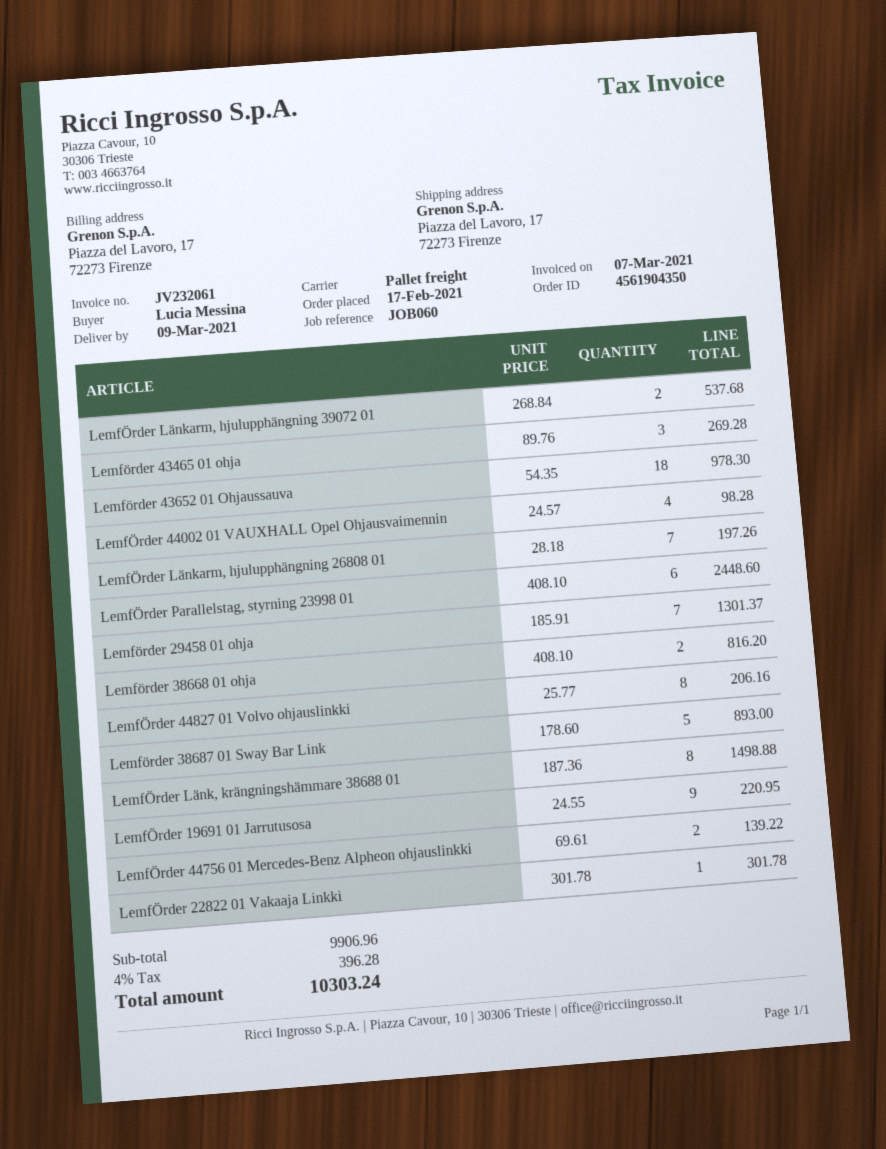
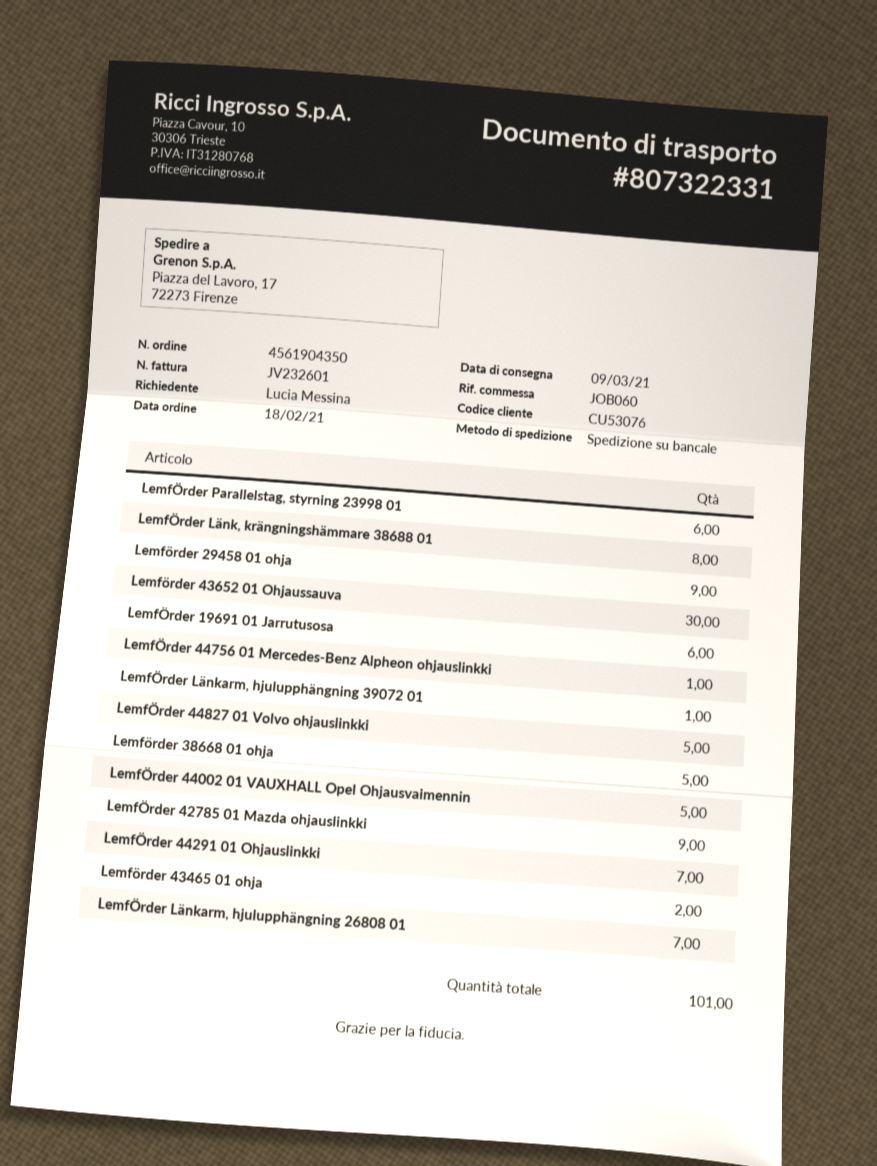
order date: 2021-02-17 -> 2021-02-18
invoice number: JV232061 -> JV232601
LemfÖrder Länkarm, hjulupphängning 39072 01: 2 -> 1
Lemförder 43465 01 ohja: 3 -> 2
Lemförder 43652 01 Ohjaussauva: 18 -> 30
LemfÖrder 44002 01 VAUXHALL Opel Ohjausvaimennin: 4 -> 5
Lemförder 29458 01 ohja: 7 -> 9
Lemförder 38668 01 ohja: 2 -> 5
LemfÖrder 44827 01 Volvo ohjauslinkki: 8 -> 5
Lemförder 38687 01 Sway Bar Link: 5 -> none
LemfÖrder 19691 01 Jarrutusosa: 9 -> 6
LemfÖrder 44756 01 Mercedes-Benz Alpheon ohjauslinkki: 2 -> 1
LemfÖrder 22822 01 Vakaaja Linkki: 1 -> none
LemfÖrder 42785 01 Mazda ohjauslinkki: none -> 9
LemfÖrder 44291 01 Ohjauslinkki: none -> 7

